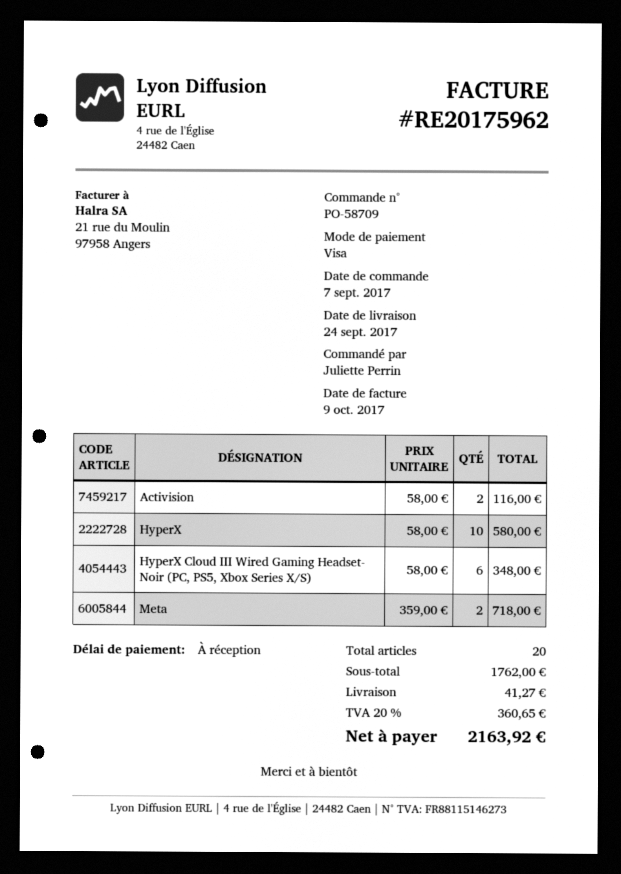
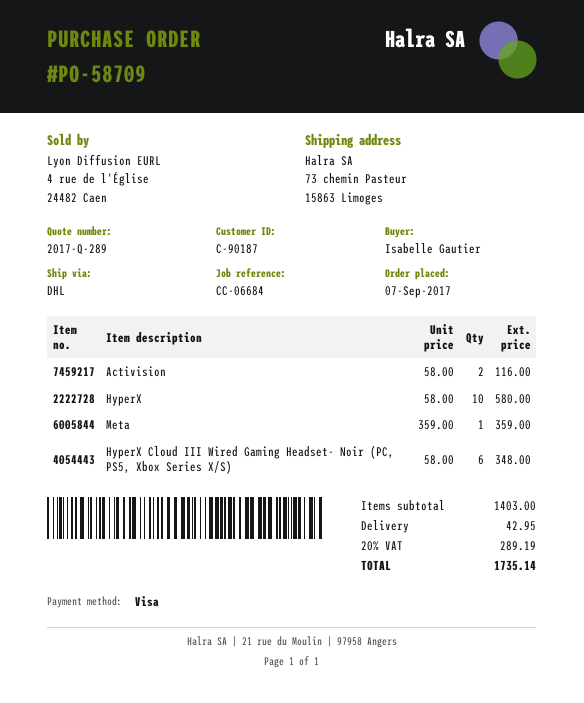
ordered by: Juliette Perrin -> Isabelle Gautier
Meta: 2 x 359.00 = 718.00 -> 1 x 359.00 = 359.00
subtotal: 1762.00 -> 1403.00
shipping: 41.27 -> 42.95
tax: 20% = 360.65 -> 20% = 289.19
total: 2163.92 -> 1735.14

